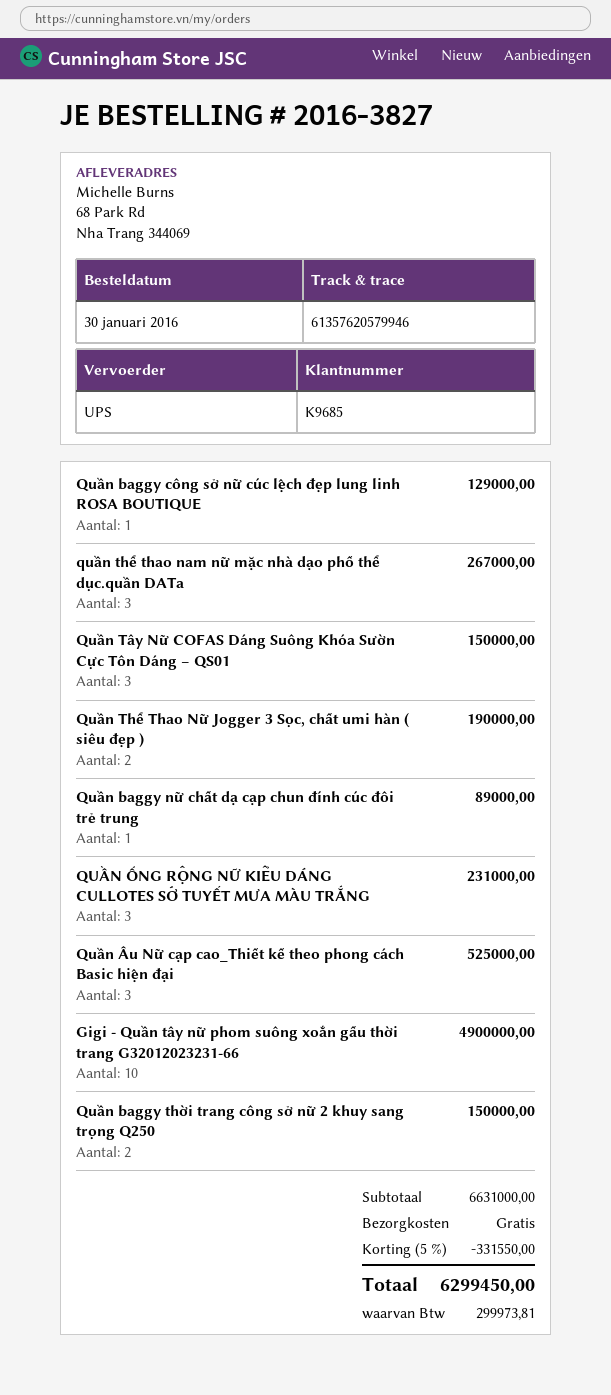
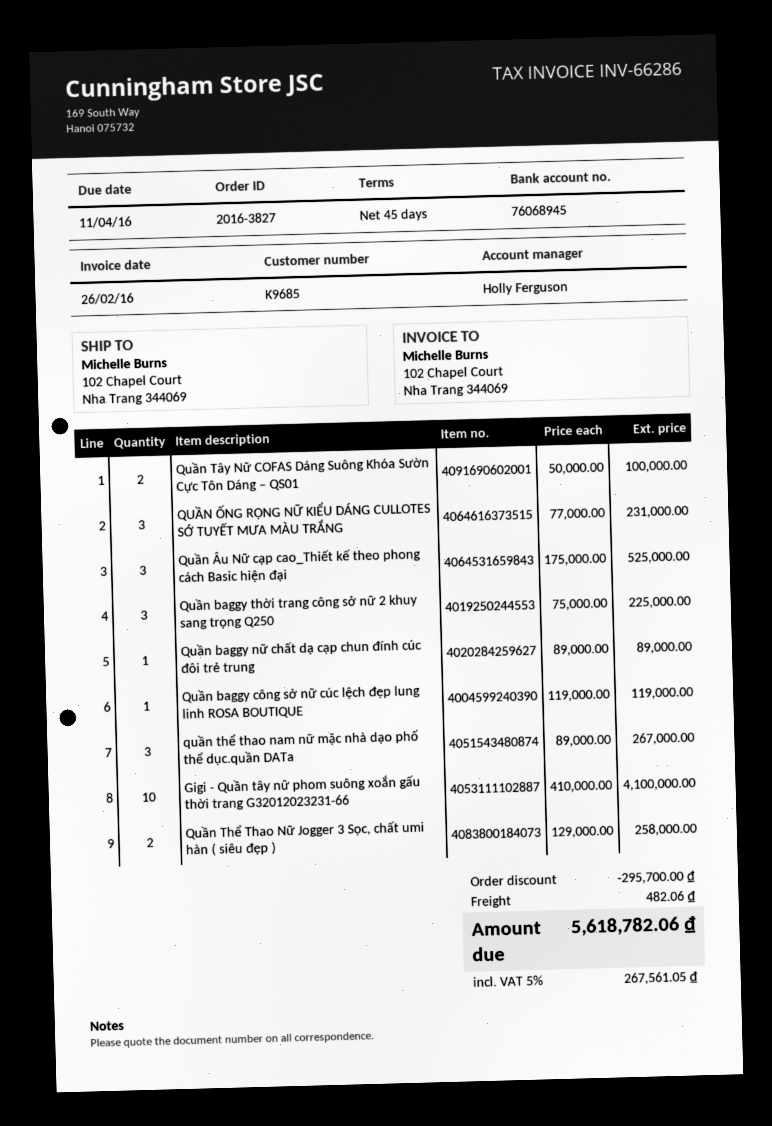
ship to: 68 Park Rd, Nha Trang 344069 -> 102 Chapel Court, Nha Trang 344069
Quần baggy công sở nữ cúc lệch đẹp lung linh ROSA BOUTIQUE: 1 for 129000.00 -> 1 for 119000.00
Quần Tây Nữ COFAS Dáng Suông Khóa Sườn Cực Tôn Dáng – QS01: 3 for 150000.00 -> 2 for 100000.00
Quần Thể Thao Nữ Jogger 3 Sọc, chất umi hàn ( siêu đẹp ): 2 for 190000.00 -> 2 for 258000.00
Gigi - Quần tây nữ phom suông xoắn gấu thời trang G32012023231-66: 10 for 4900000.00 -> 10 for 4100000.00
Quần baggy thời trang công sở nữ 2 khuy sang trọng Q250: 2 for 150000.00 -> 3 for 225000.00
discount: 331550.00 -> 295700.00
shipping: 0.00 -> 482.06
tax: 299973.81 -> 267561.05
total: 6299450.00 -> 5618782.06

